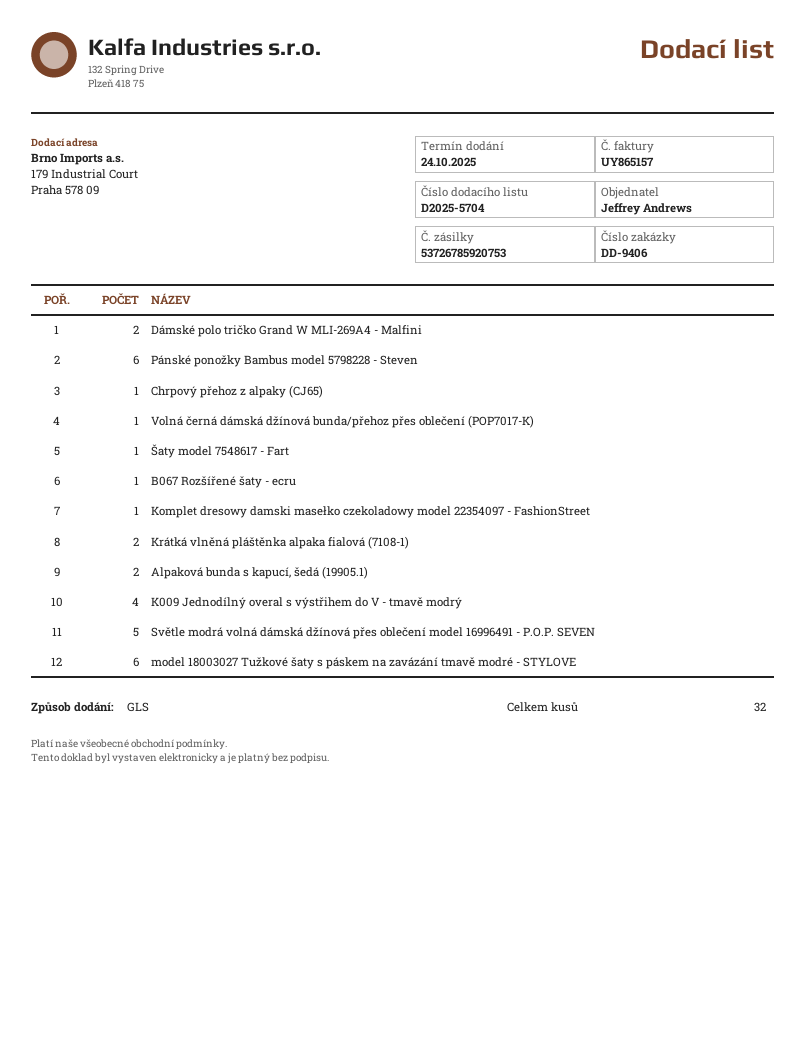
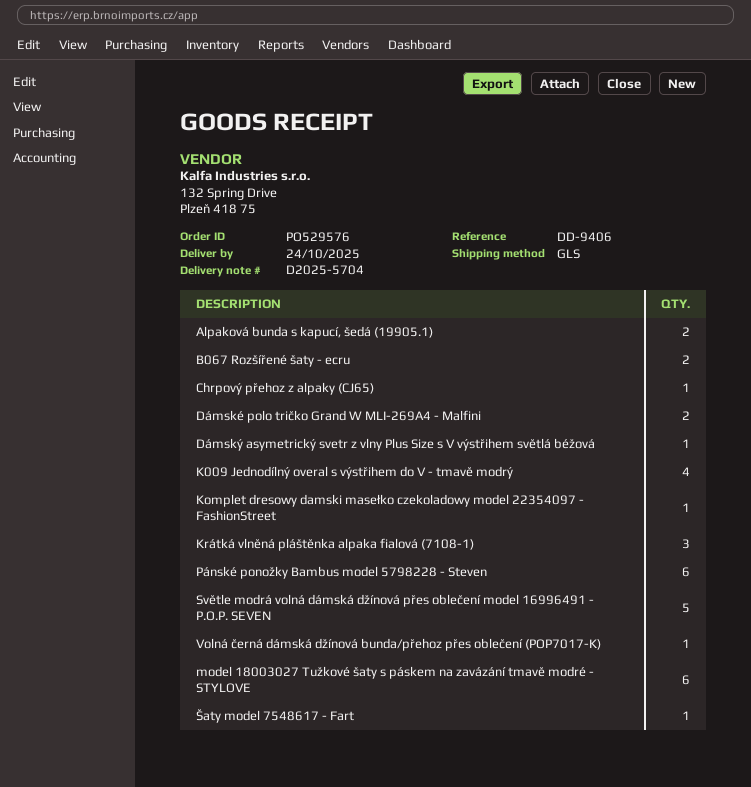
B067 Rozšířené šaty - ecru: 1 -> 2
Krátká vlněná pláštěnka alpaka fialová (7108-1): 2 -> 3
Dámský asymetrický svetr z vlny Plus Size s V výstřihem světlá béžová: none -> 1

